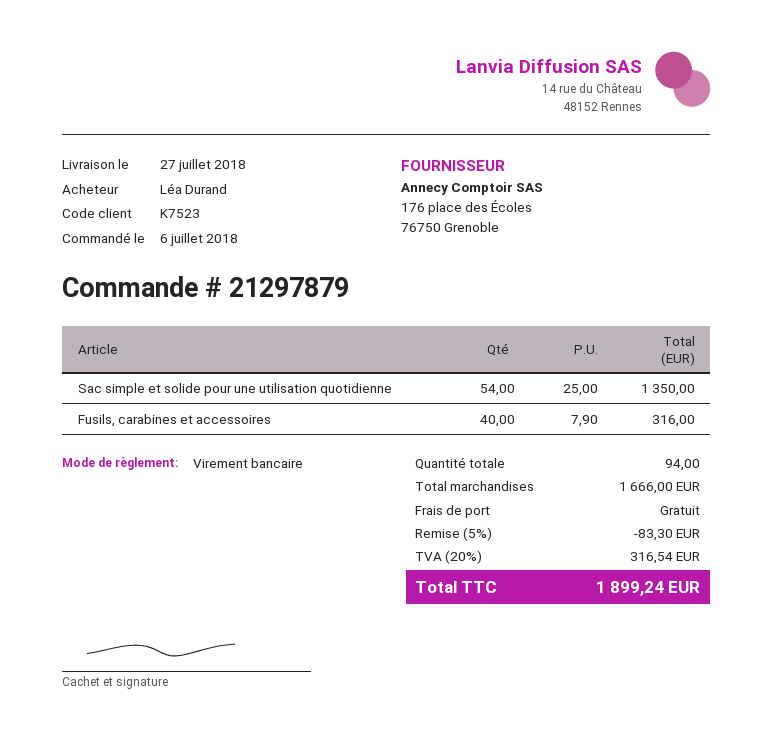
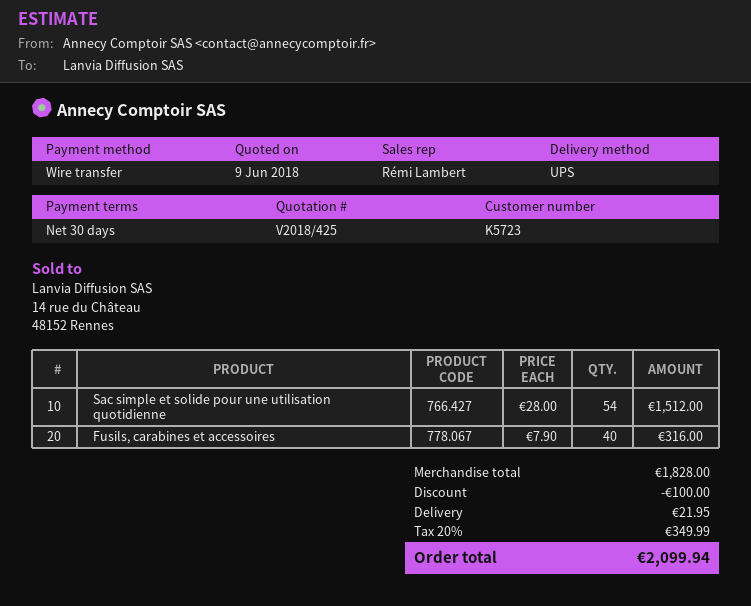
customer number: K7523 -> K5723
Sac simple et solide pour une utilisation quotidienne: 54 x 25.00 = 1350.00 -> 54 x 28.00 = 1512.00
subtotal: 1666.00 -> 1828.00
discount: 83.30 -> 100.00
shipping: 0.00 -> 21.95
tax: 20% = 316.54 -> 20% = 349.99
total: 1899.24 -> 2099.94

